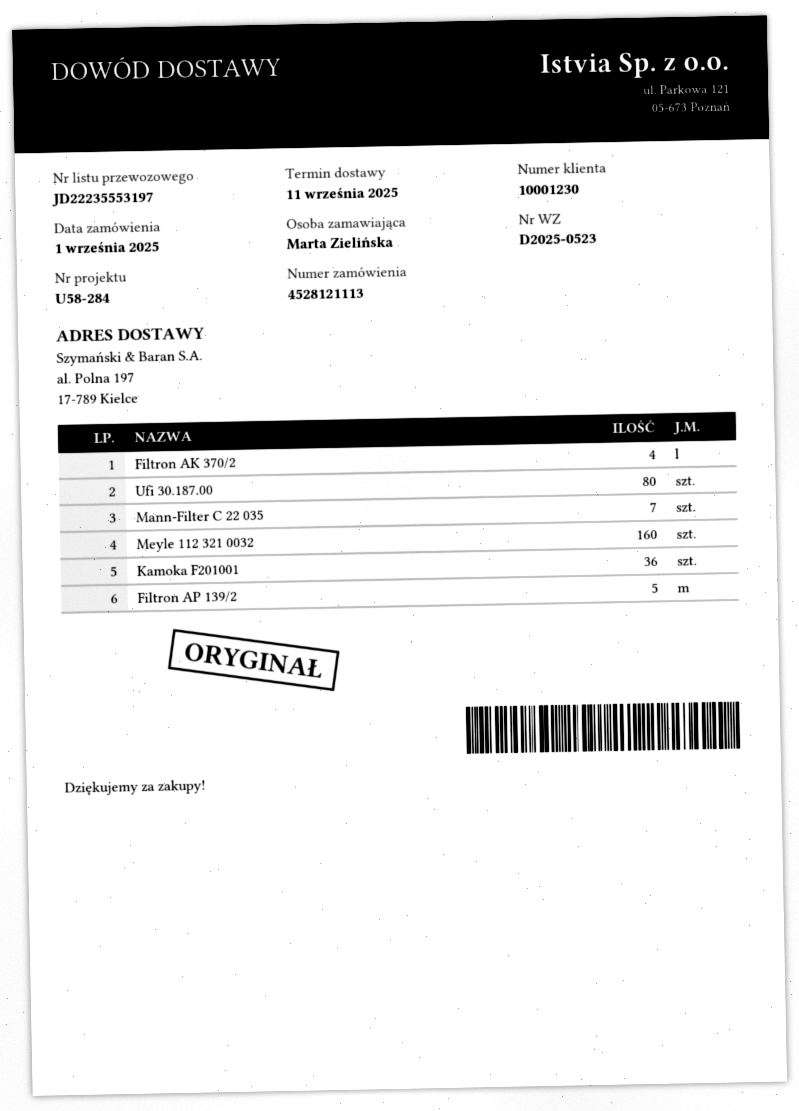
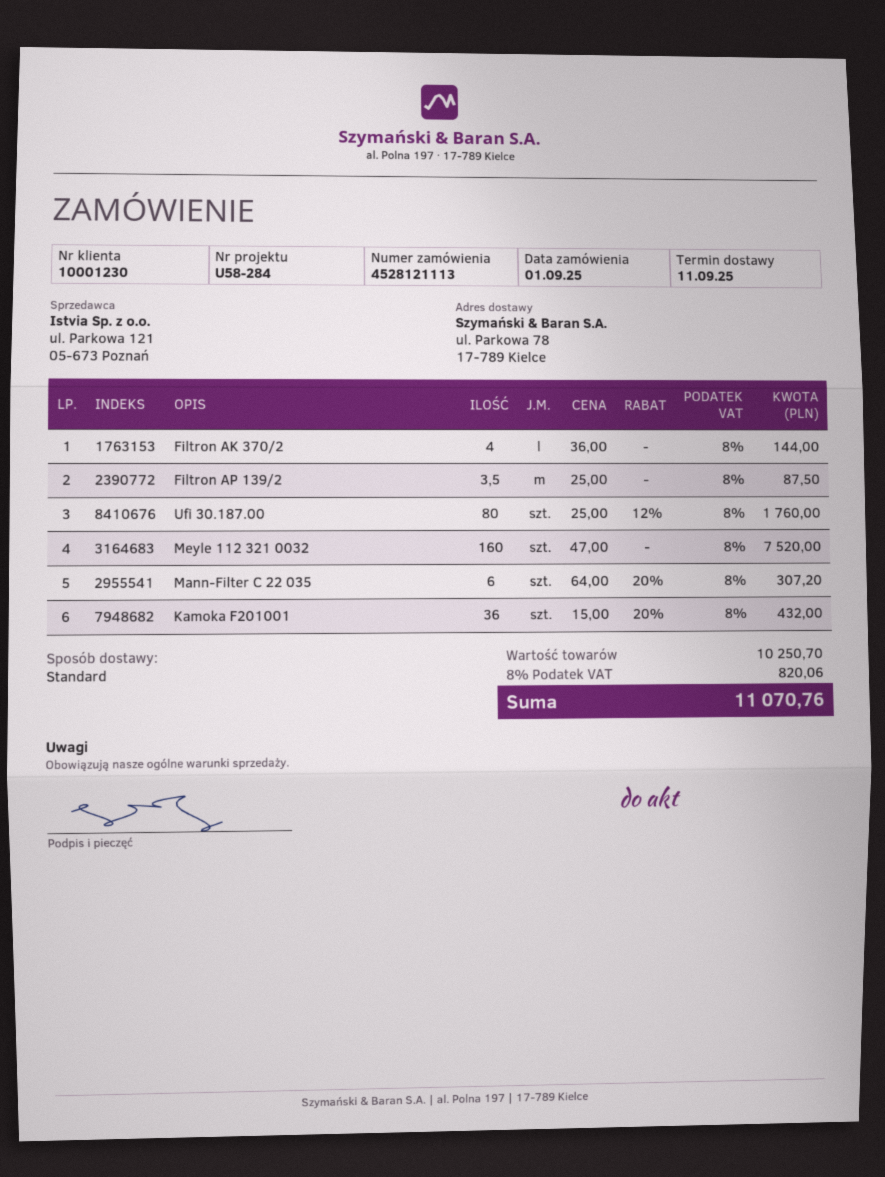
ship to: al. Polna 197, 17-789 Kielce -> ul. Parkowa 78, 17-789 Kielce
Mann-Filter C 22 035: 7 -> 6
Filtron AP 139/2: 5 -> 3.5

